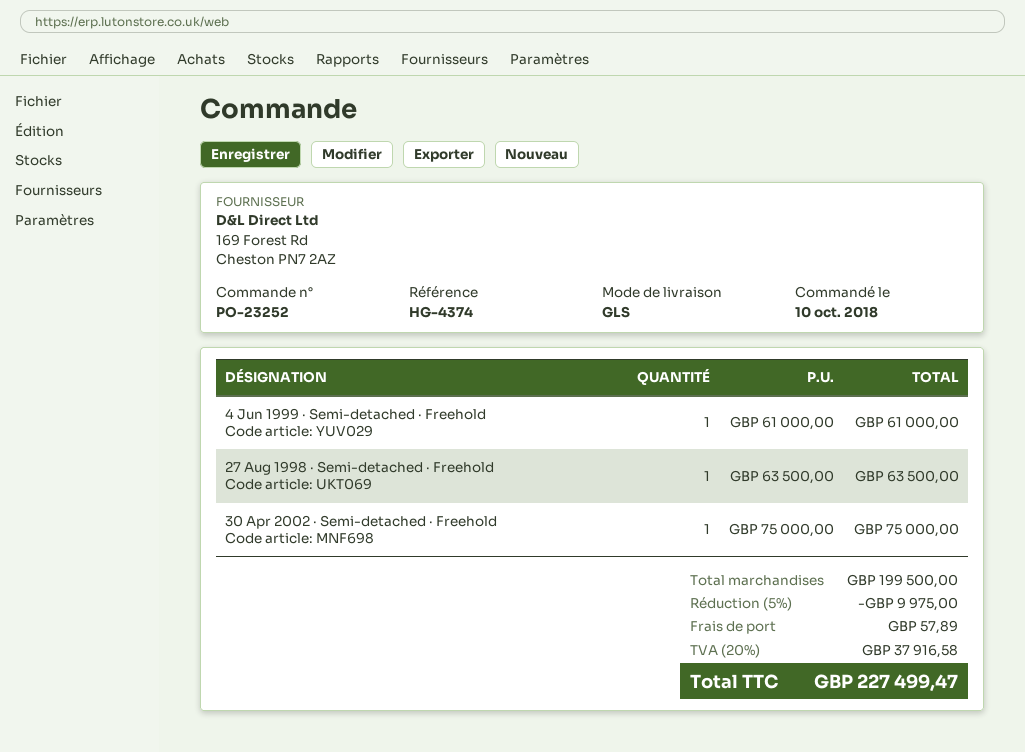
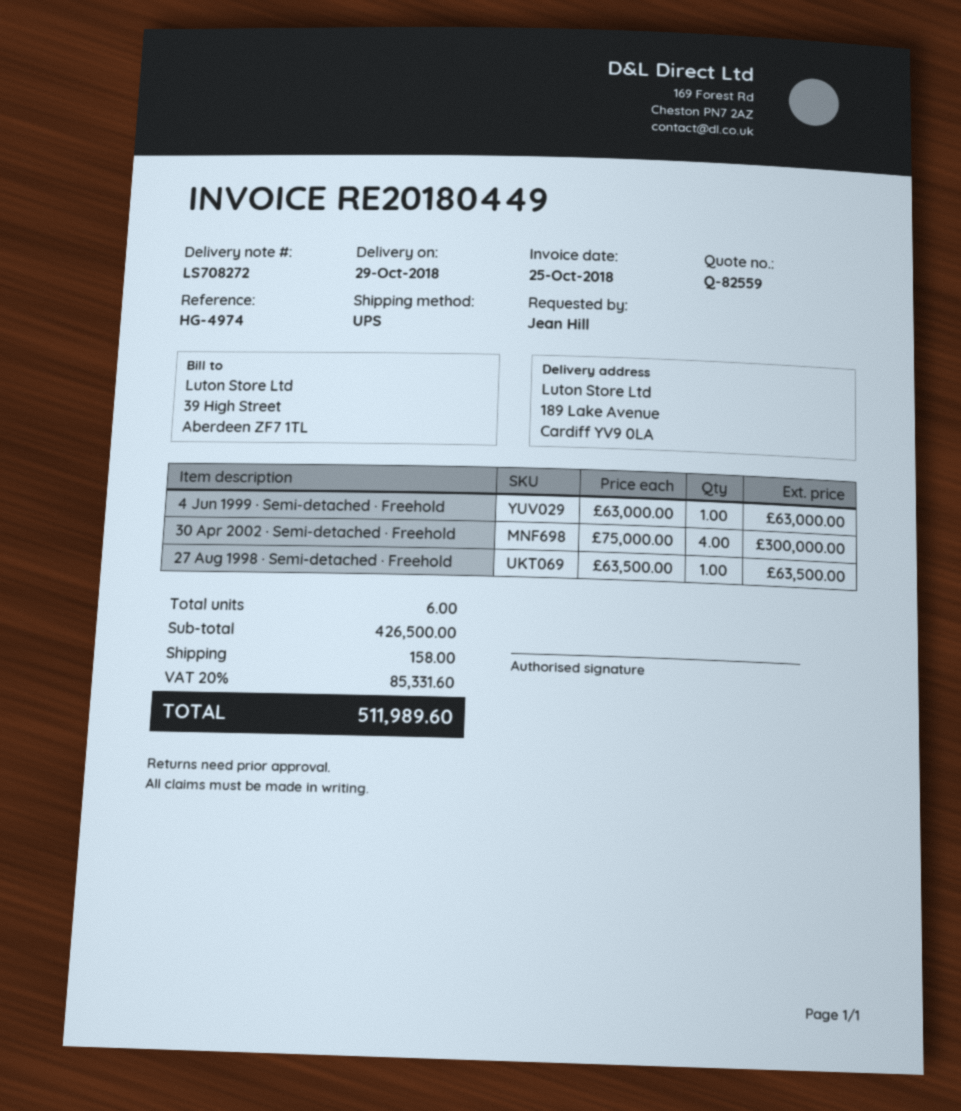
reference: HG-4374 -> HG-4974
shipping method: GLS -> UPS
4 Jun 1999 · Semi-detached · Freehold: 1 x 61000.00 = 61000.00 -> 1 x 63000.00 = 63000.00
30 Apr 2002 · Semi-detached · Freehold: 1 x 75000.00 = 75000.00 -> 4 x 75000.00 = 300000.00
subtotal: 199500.00 -> 426500.00
discount: 5% = 9975.00 -> none
shipping: 57.89 -> 158.00
tax: 20% = 37916.58 -> 20% = 85331.60
total: 227499.47 -> 511989.60

